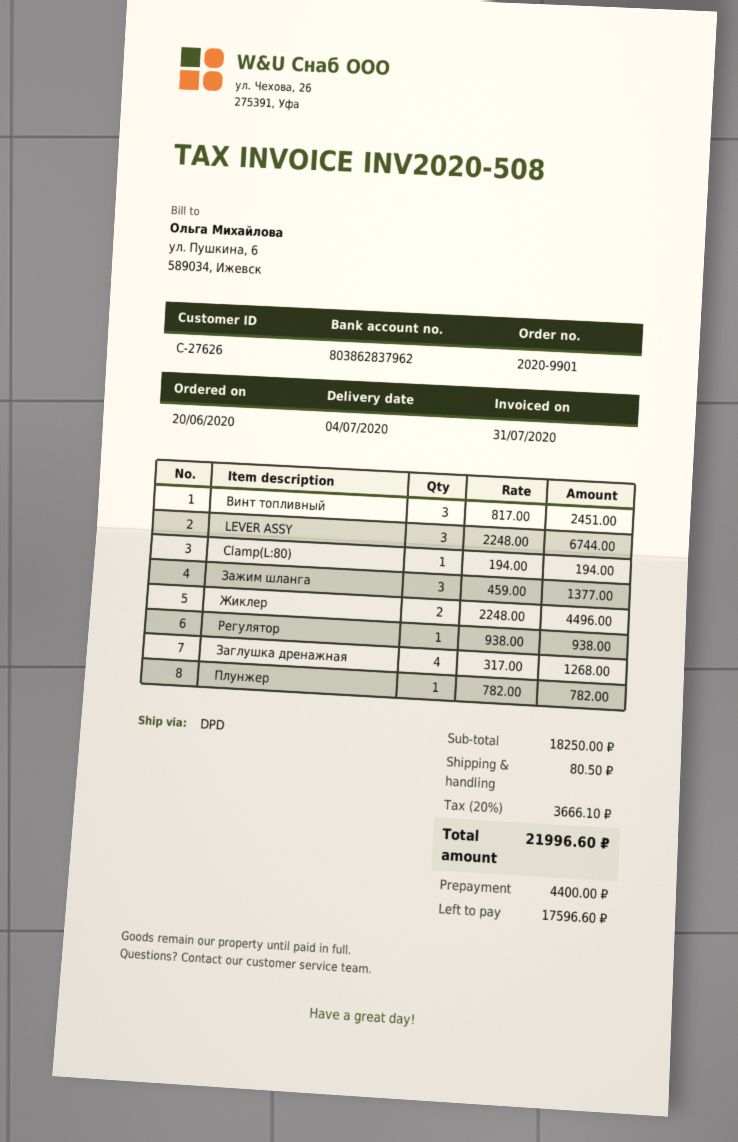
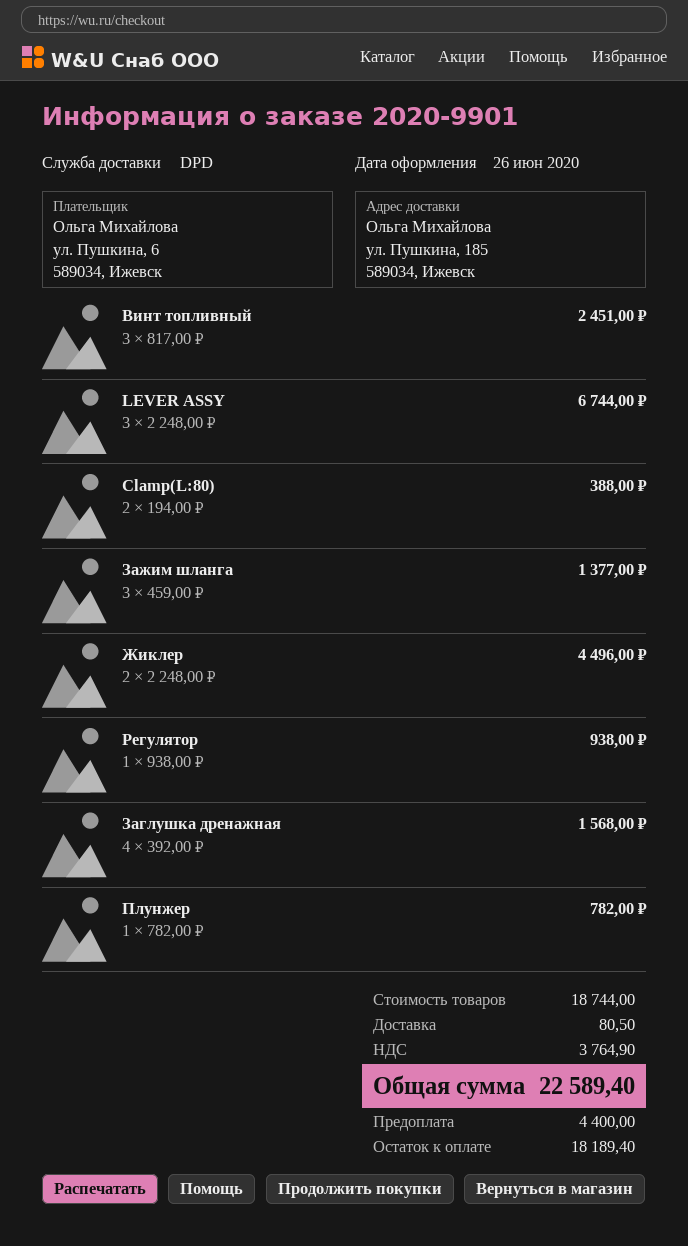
order date: 2020-06-20 -> 2020-06-26
Clamp(L:80): 1 x 194.00 = 194.00 -> 2 x 194.00 = 388.00
Заглушка дренажная: 4 x 317.00 = 1268.00 -> 4 x 392.00 = 1568.00
subtotal: 18250.00 -> 18744.00
tax: 3666.10 -> 3764.90
total: 21996.60 -> 22589.40
balance: 17596.60 -> 18189.40

